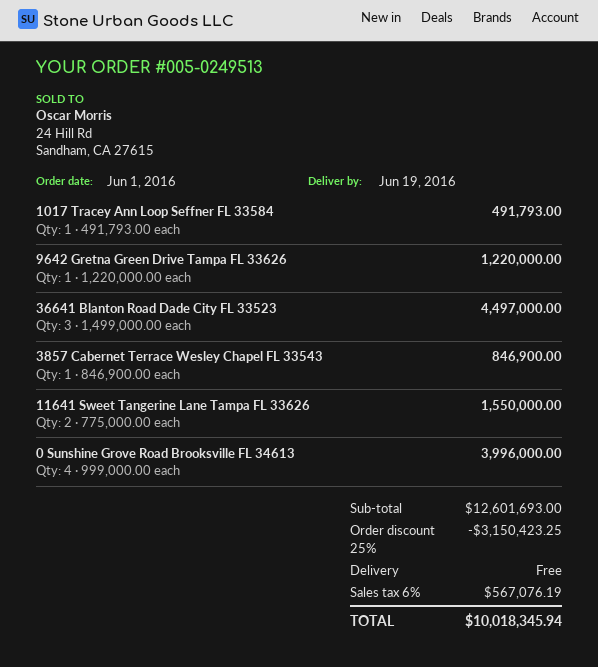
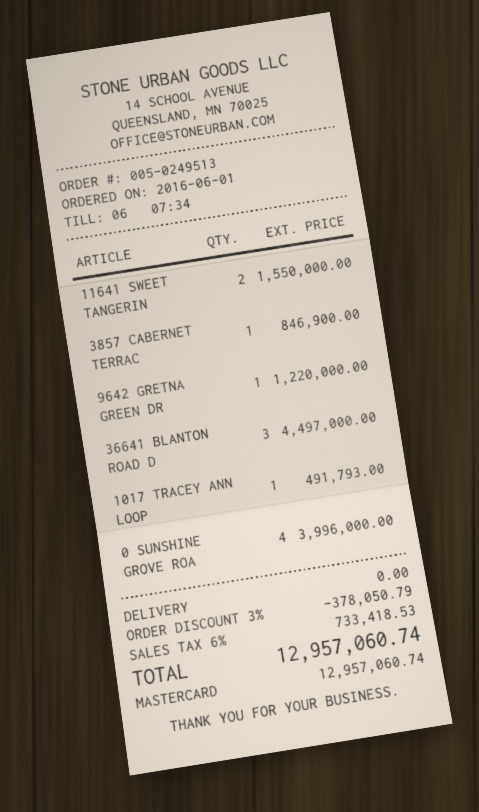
discount: 25% = 3150423.25 -> 3% = 378050.79
tax: 6% = 567076.19 -> 6% = 733418.53
total: 10018345.94 -> 12957060.74

